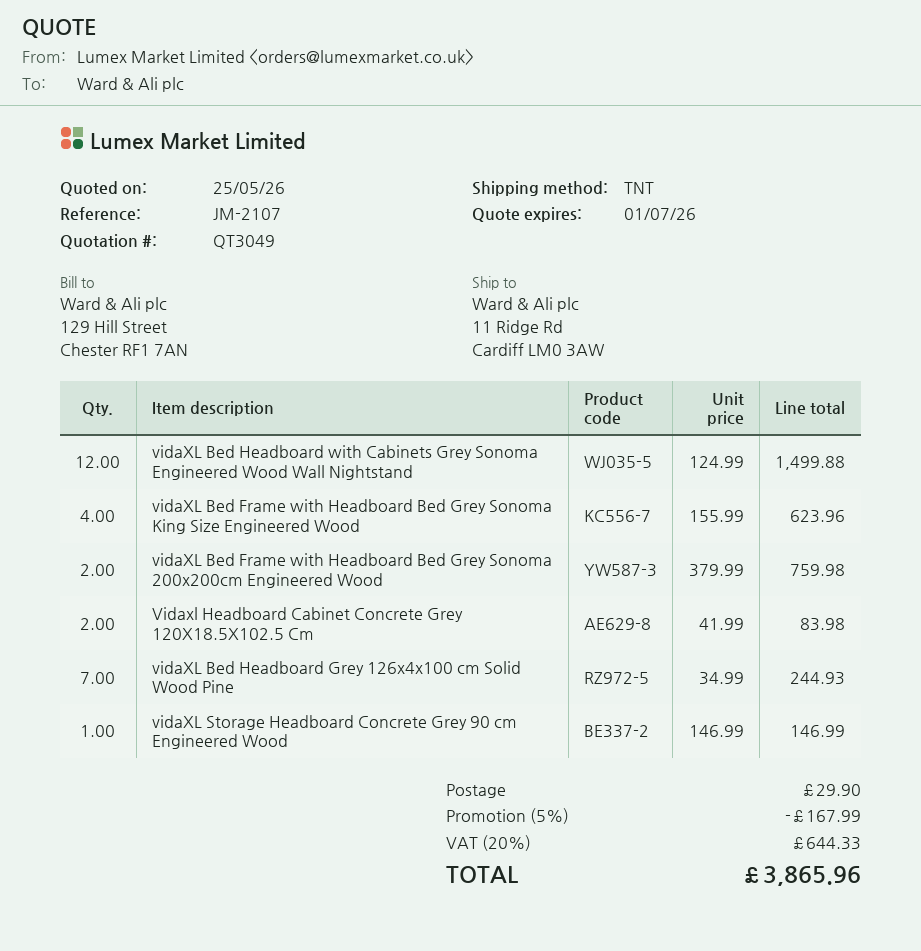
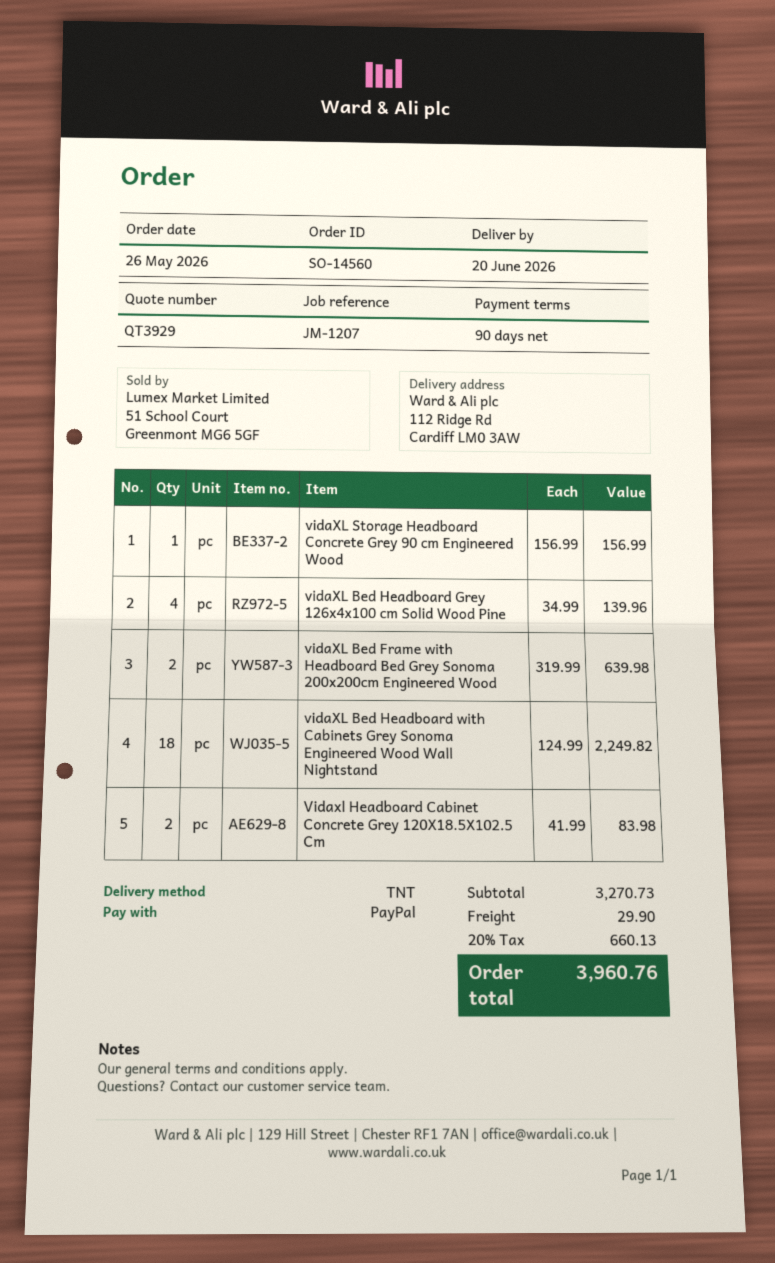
quote number: QT3049 -> QT3929
reference: JM-2107 -> JM-1207
ship to: 11 Ridge Rd, Cardiff LM0 3AW -> 112 Ridge Rd, Cardiff LM0 3AW
vidaXL Bed Headboard with Cabinets Grey Sonoma Engineered Wood Wall Nightstand: 12 x 124.99 = 1499.88 -> 18 x 124.99 = 2249.82
vidaXL Bed Frame with Headboard Bed Grey Sonoma King Size Engineered Wood: 4 x 155.99 = 623.96 -> none
vidaXL Bed Frame with Headboard Bed Grey Sonoma 200x200cm Engineered Wood: 2 x 379.99 = 759.98 -> 2 x 319.99 = 639.98
vidaXL Bed Headboard Grey 126x4x100 cm Solid Wood Pine: 7 x 34.99 = 244.93 -> 4 x 34.99 = 139.96
vidaXL Storage Headboard Concrete Grey 90 cm Engineered Wood: 1 x 146.99 = 146.99 -> 1 x 156.99 = 156.99
discount: 5% = 167.99 -> none
tax: 20% = 644.33 -> 20% = 660.13
total: 3865.96 -> 3960.76

